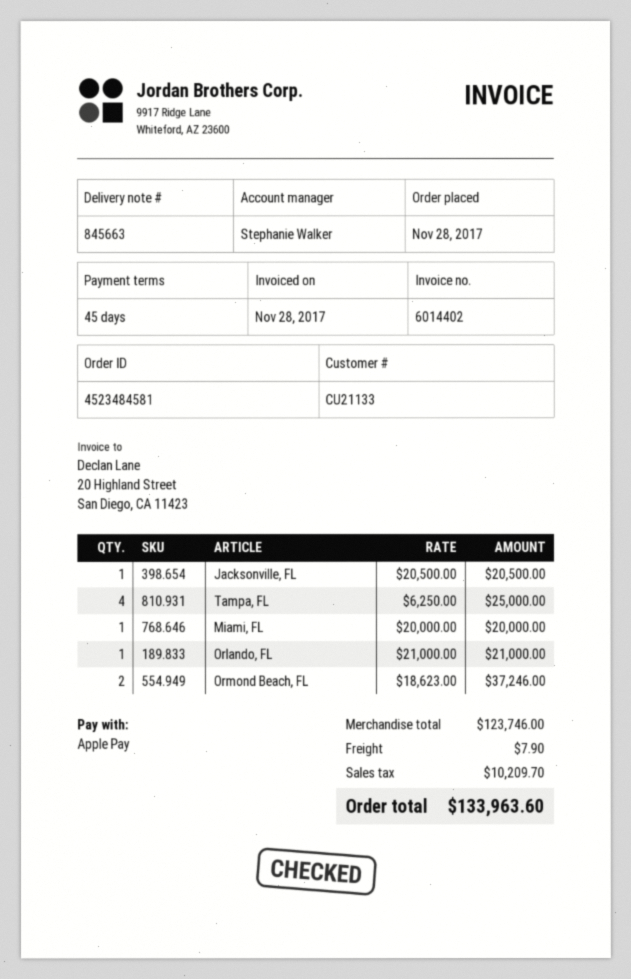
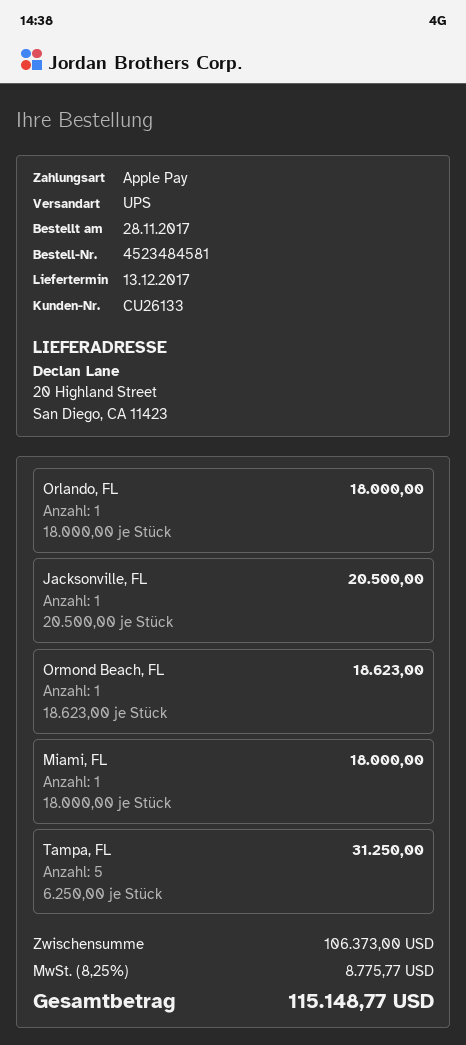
customer number: CU21133 -> CU26133
Tampa, FL: 4 x 6250.00 = 25000.00 -> 5 x 6250.00 = 31250.00
Miami, FL: 1 x 20000.00 = 20000.00 -> 1 x 18000.00 = 18000.00
Orlando, FL: 1 x 21000.00 = 21000.00 -> 1 x 18000.00 = 18000.00
Ormond Beach, FL: 2 x 18623.00 = 37246.00 -> 1 x 18623.00 = 18623.00
subtotal: 123746.00 -> 106373.00
shipping: 7.90 -> none
tax: 10209.70 -> 8775.77
total: 133963.60 -> 115148.77

